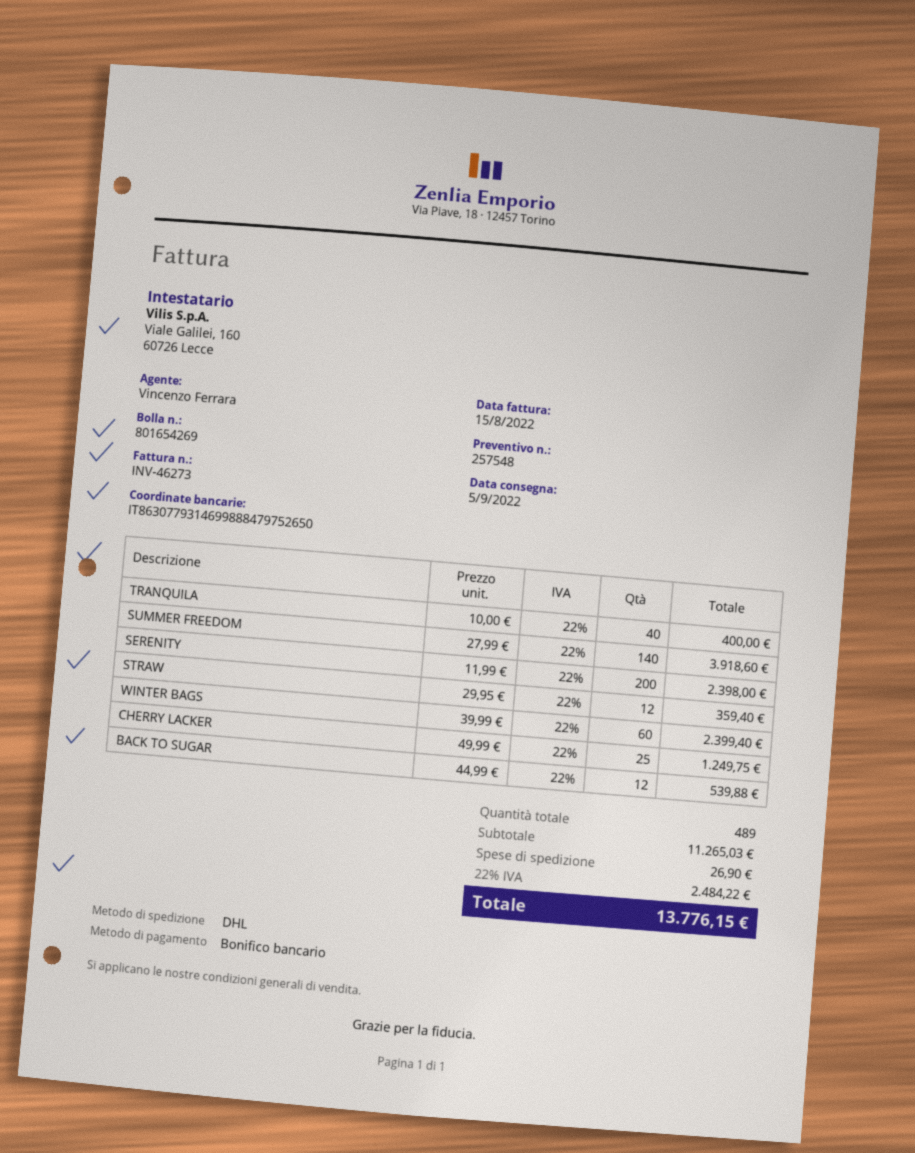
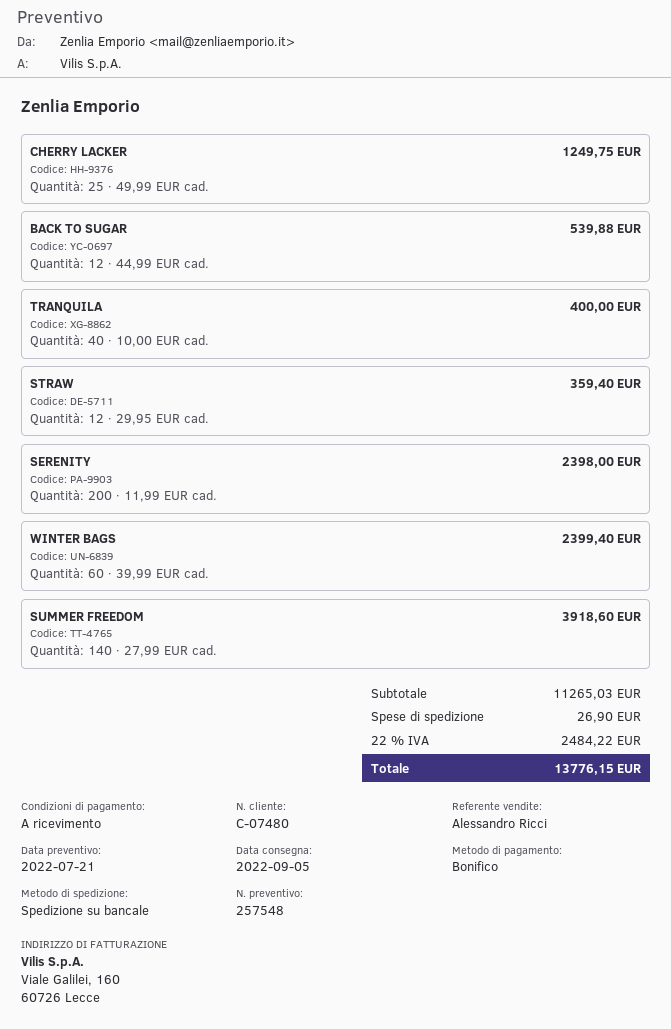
sales rep: Vincenzo Ferrara -> Alessandro Ricci
shipping method: DHL -> pallet freight

